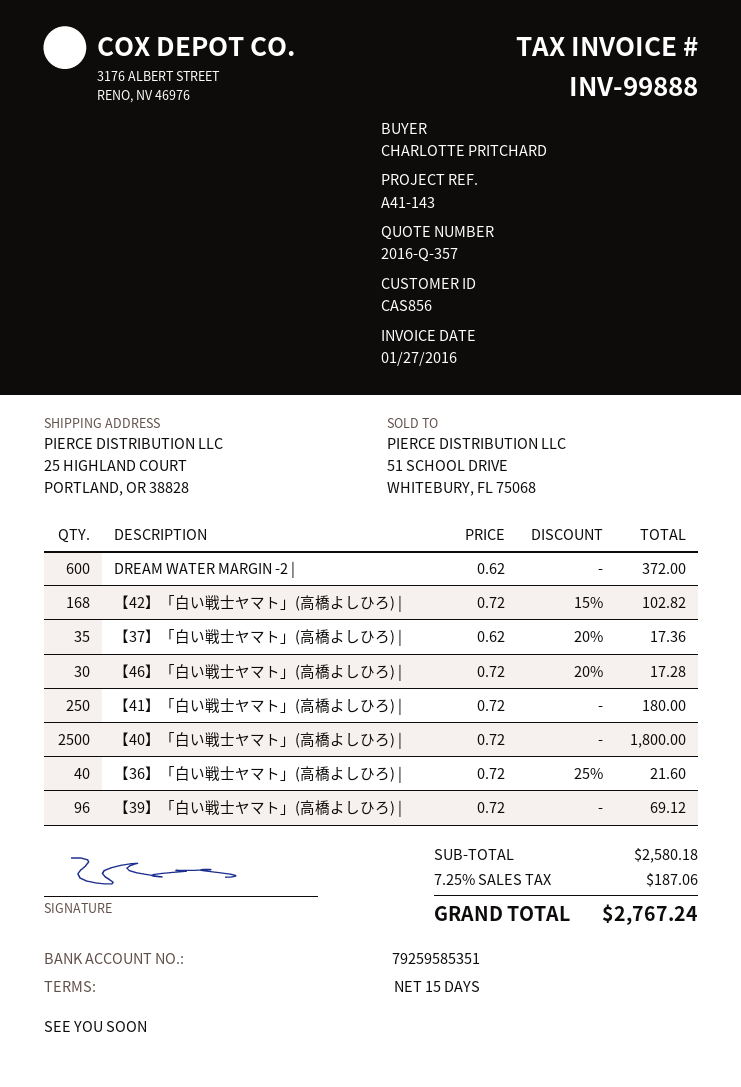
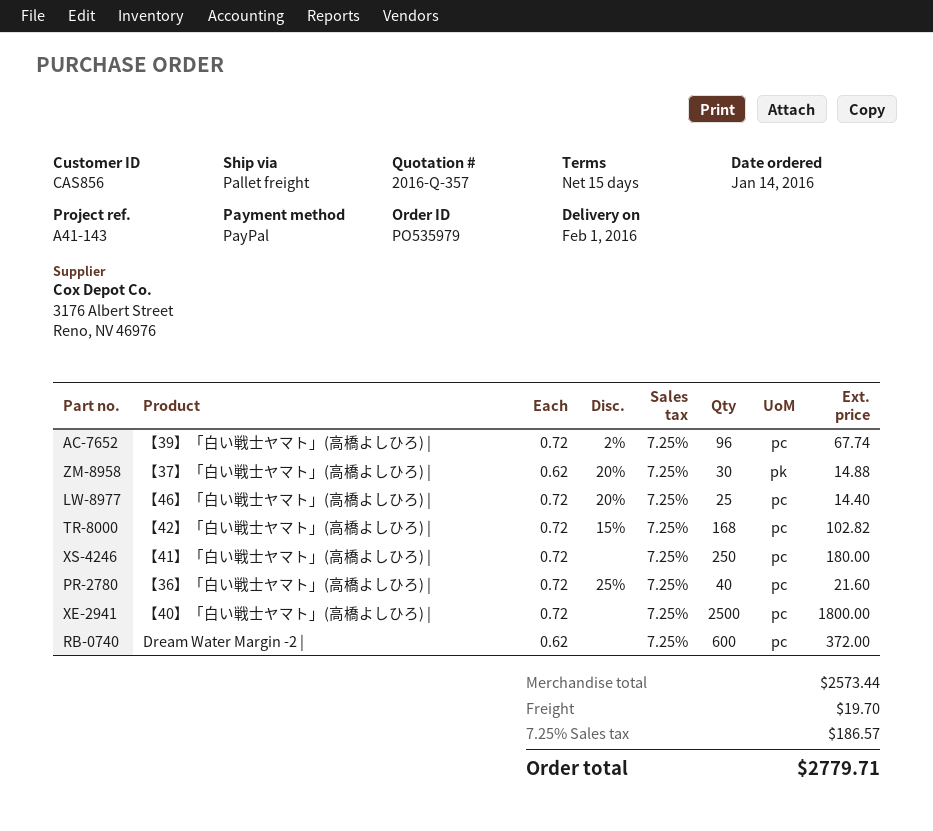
【37】「白い戦士ヤマト」(高橋よしひろ) |: 35 x 0.62 - 20% = 17.36 -> 30 x 0.62 - 20% = 14.88
【46】「白い戦士ヤマト」(高橋よしひろ) |: 30 x 0.72 - 20% = 17.28 -> 25 x 0.72 - 20% = 14.40
【39】「白い戦士ヤマト」(高橋よしひろ) |: 96 x 0.72 = 69.12 -> 96 x 0.72 - 2% = 67.74
subtotal: 2580.18 -> 2573.44
shipping: none -> 19.70
tax: 7.25% = 187.06 -> 7.25% = 186.57
total: 2767.24 -> 2779.71

